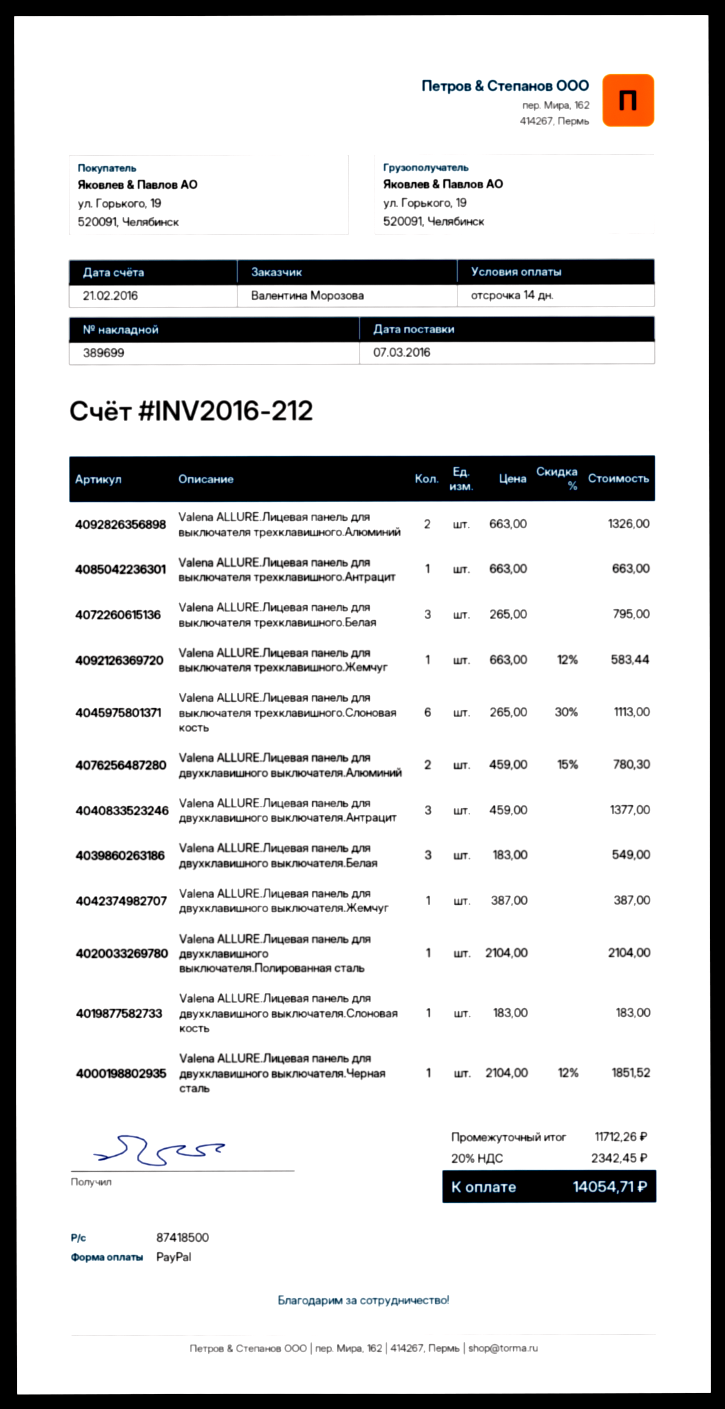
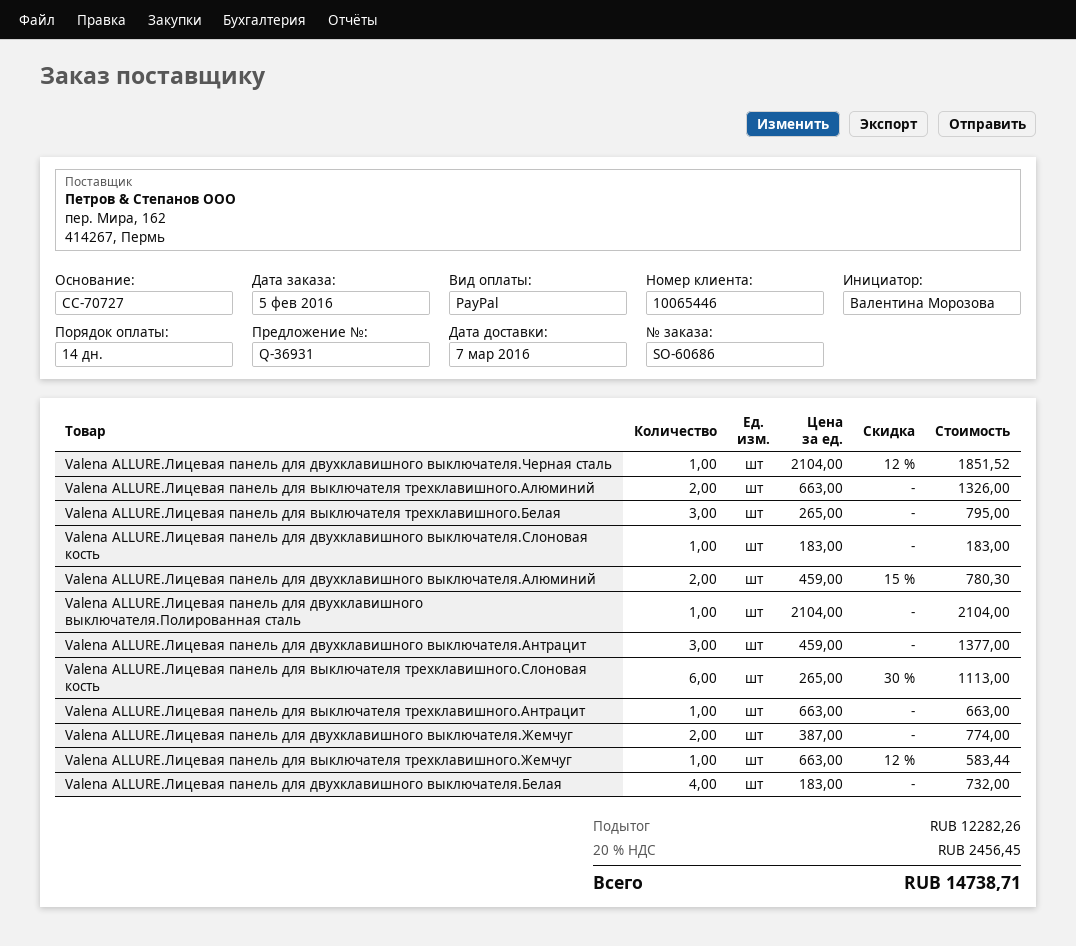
Valena ALLURE.Лицевая панель для двухклавишного выключателя.Белая: 3 x 183.00 = 549.00 -> 4 x 183.00 = 732.00
Valena ALLURE.Лицевая панель для двухклавишного выключателя.Жемчуг: 1 x 387.00 = 387.00 -> 2 x 387.00 = 774.00
subtotal: 11712.26 -> 12282.26
tax: 20% = 2342.45 -> 20% = 2456.45
total: 14054.71 -> 14738.71

